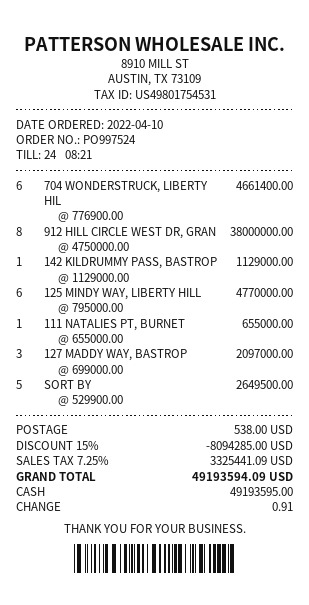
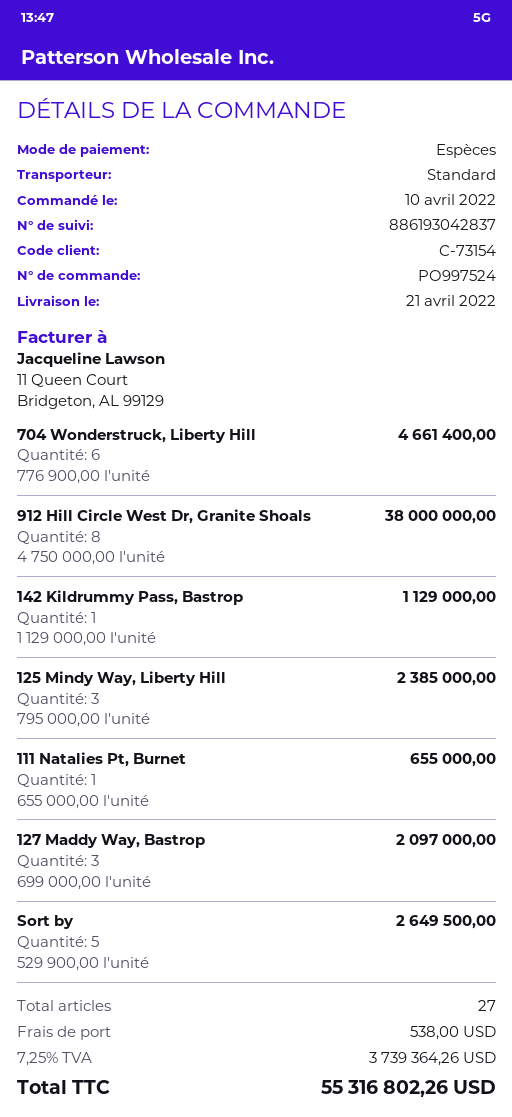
125 MINDY WAY, LIBERTY HILL: 6 x 795000.00 = 4770000.00 -> 3 x 795000.00 = 2385000.00
discount: 15% = 8094285.00 -> none
tax: 7.25% = 3325441.09 -> 7.25% = 3739364.26
total: 49193594.09 -> 55316802.26

